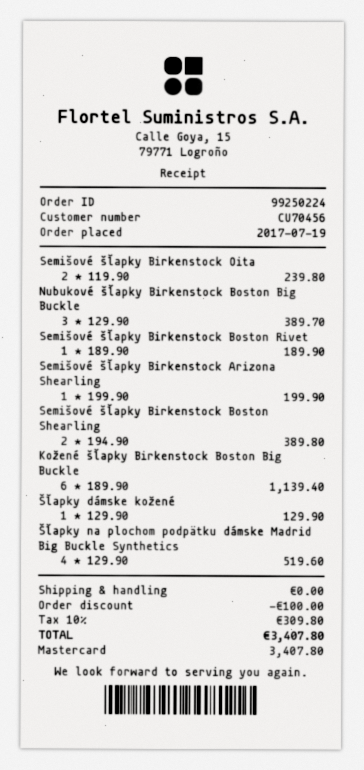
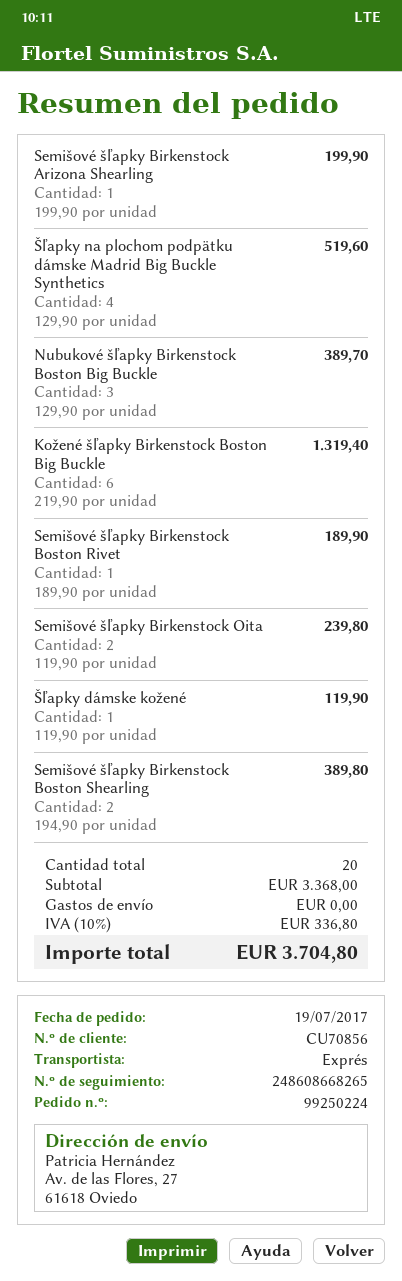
customer number: CU70456 -> CU70856
Kožené šľapky Birkenstock Boston Big Buckle: 6 x 189.90 = 1139.40 -> 6 x 219.90 = 1319.40
Šľapky dámske kožené: 1 x 129.90 = 129.90 -> 1 x 119.90 = 119.90
discount: 100.00 -> none
tax: 10% = 309.80 -> 10% = 336.80
total: 3407.80 -> 3704.80

